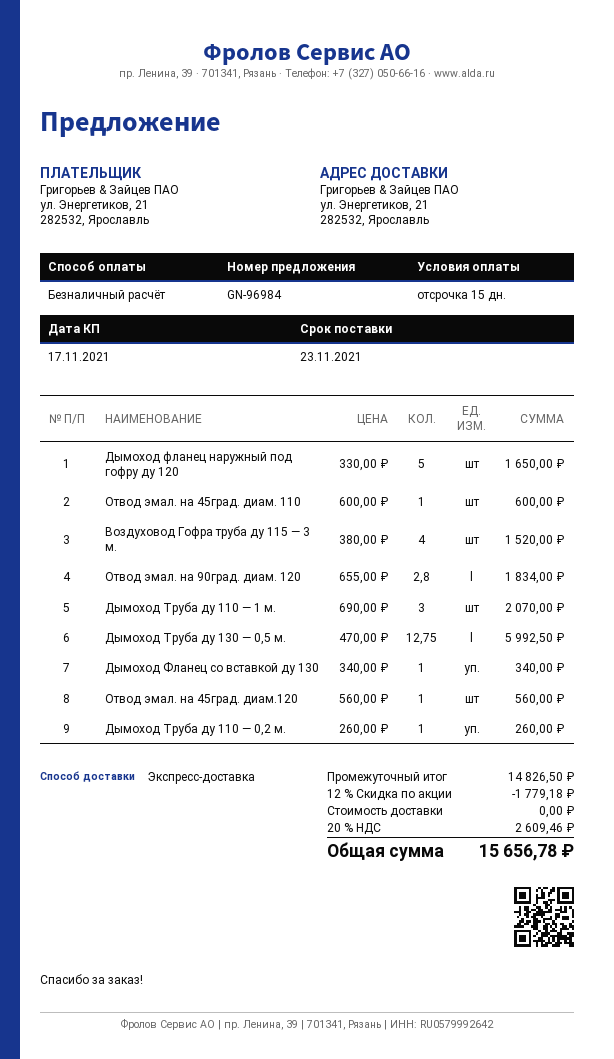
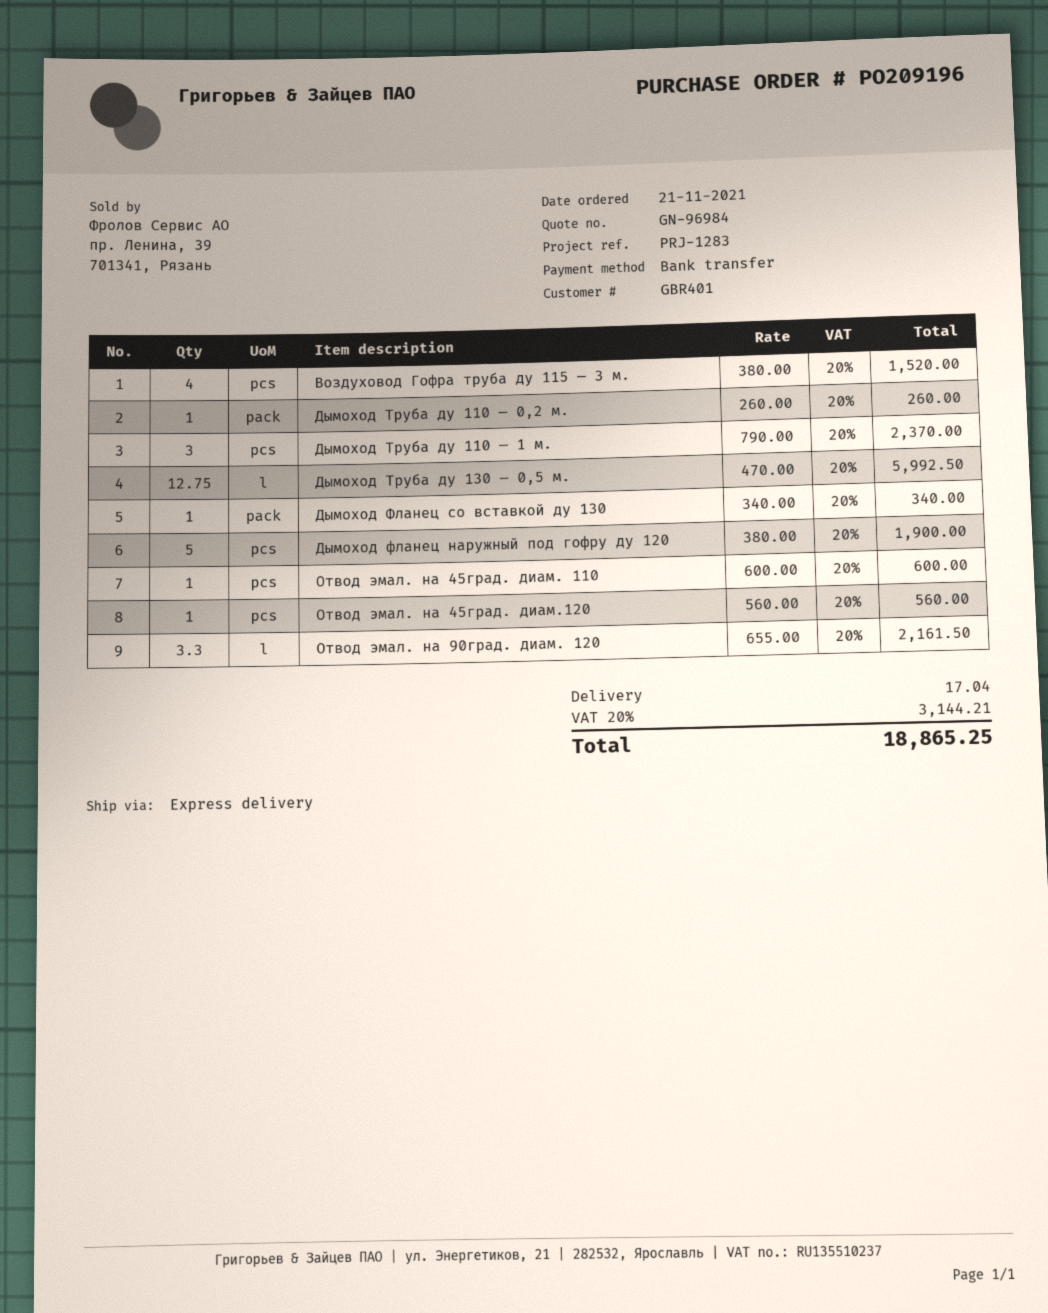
Дымоход фланец наружный под гофру ду 120: 5 x 330.00 = 1650.00 -> 5 x 380.00 = 1900.00
Отвод эмал. на 90град. диам. 120: 2.8 x 655.00 = 1834.00 -> 3.3 x 655.00 = 2161.50
Дымоход Труба ду 110 — 1 м.: 3 x 690.00 = 2070.00 -> 3 x 790.00 = 2370.00
discount: 12% = 1779.18 -> none
shipping: 0.00 -> 17.04
tax: 20% = 2609.46 -> 20% = 3144.21
total: 15656.78 -> 18865.25

